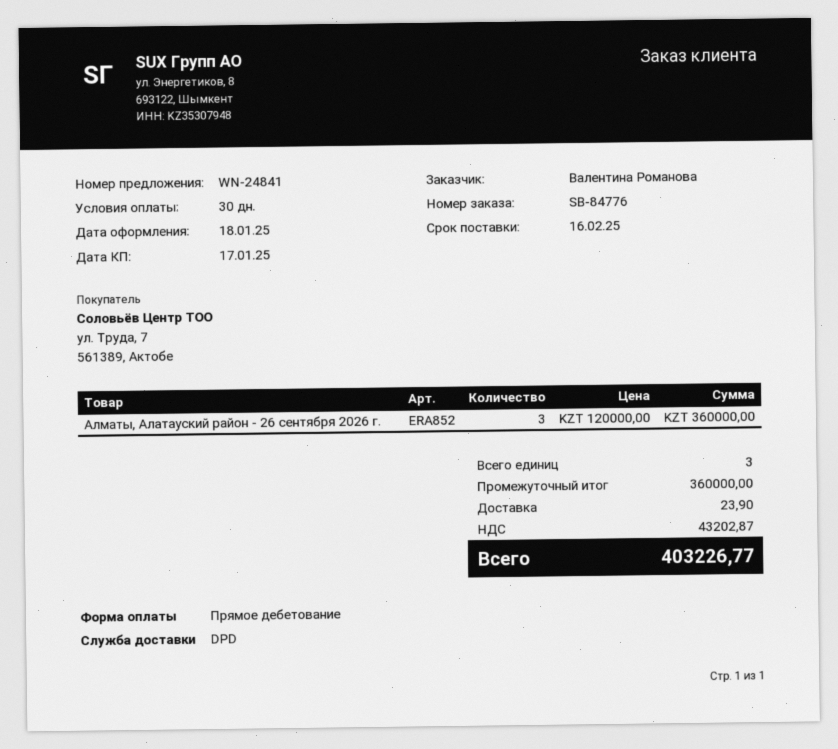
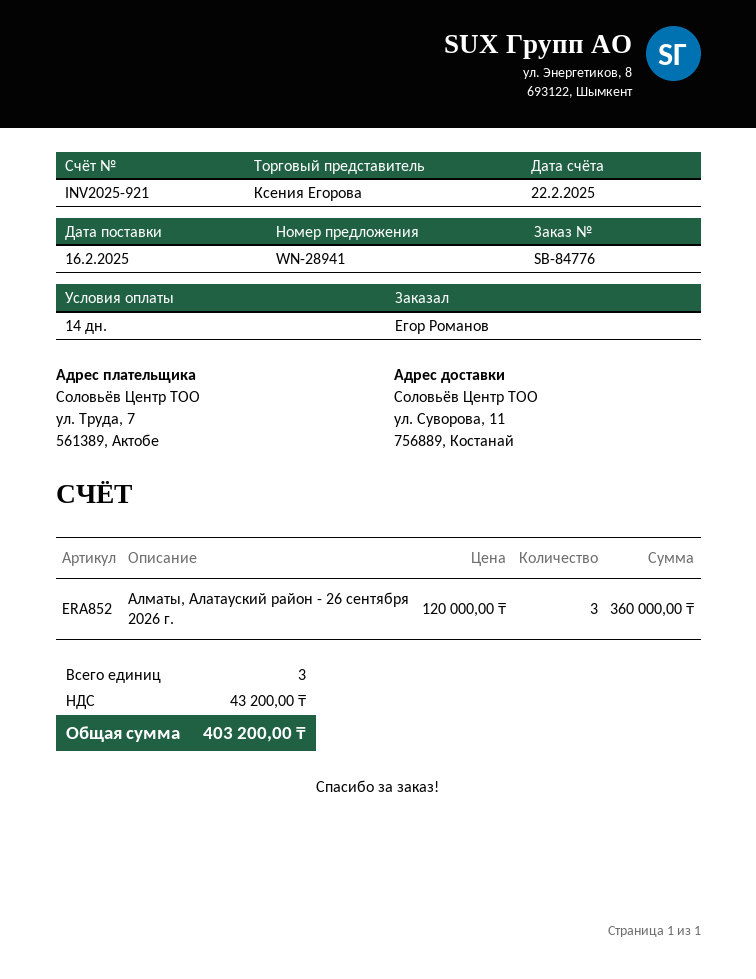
quote number: WN-24841 -> WN-28941
payment terms: 30 days -> 14 days
ordered by: Валентина Романова -> Егор Романов
shipping: 23.90 -> none
tax: 43202.87 -> 43200.00
total: 403226.77 -> 403200.00

